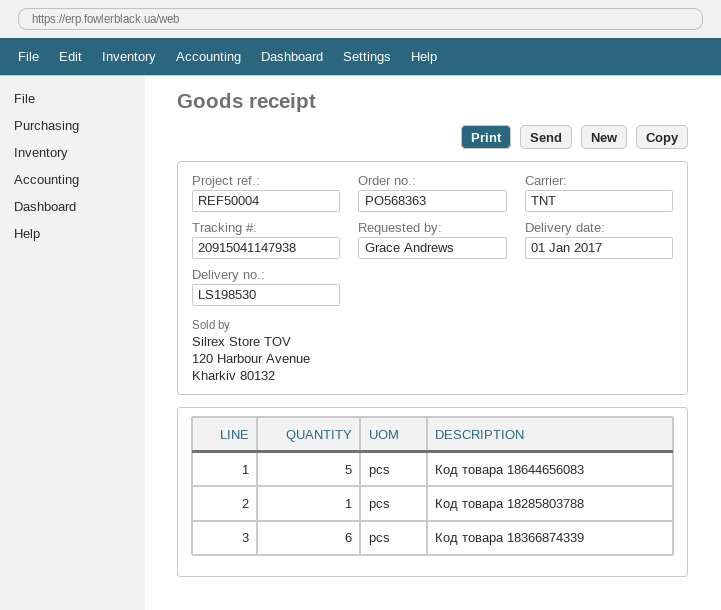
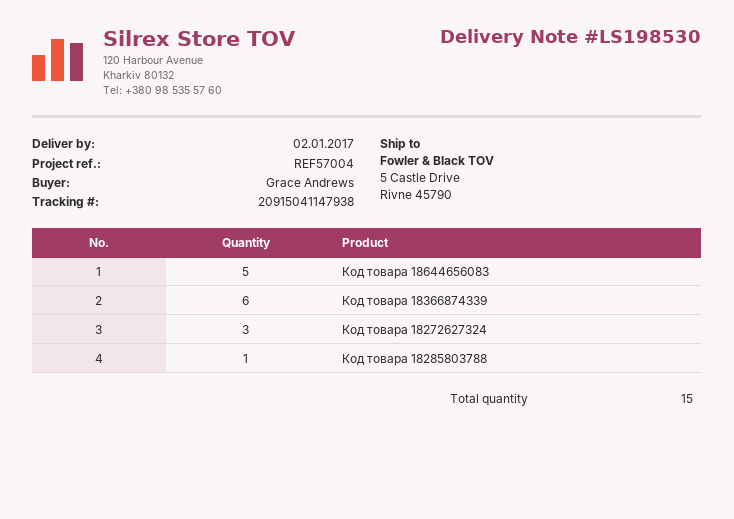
delivery date: 2017-01-01 -> 2017-01-02
reference: REF50004 -> REF57004
Код товара 18272627324: none -> 3

